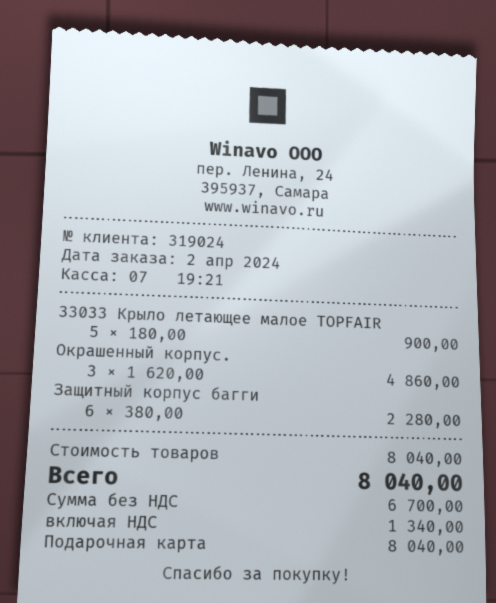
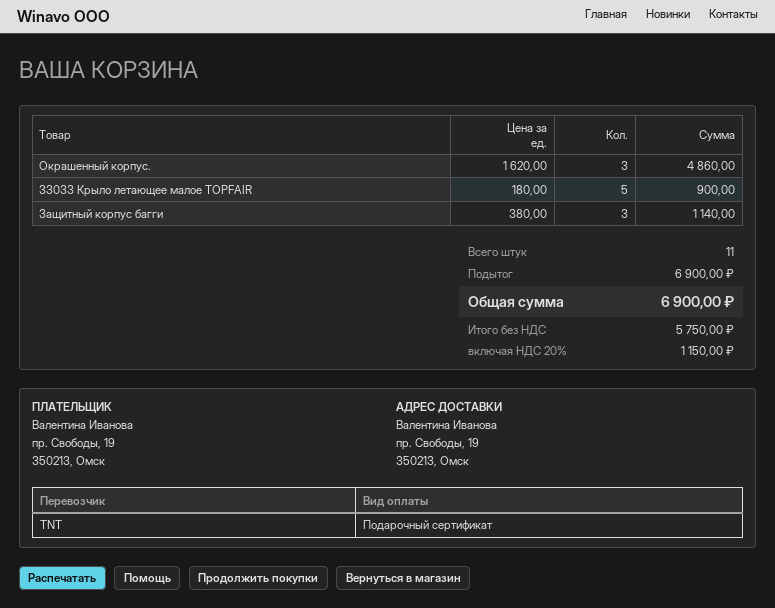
Защитный корпус багги: 6 x 380.00 = 2280.00 -> 3 x 380.00 = 1140.00
subtotal: 8040.00 -> 6900.00
net: 6700.00 -> 5750.00
tax: 1340.00 -> 1150.00
total: 8040.00 -> 6900.00

